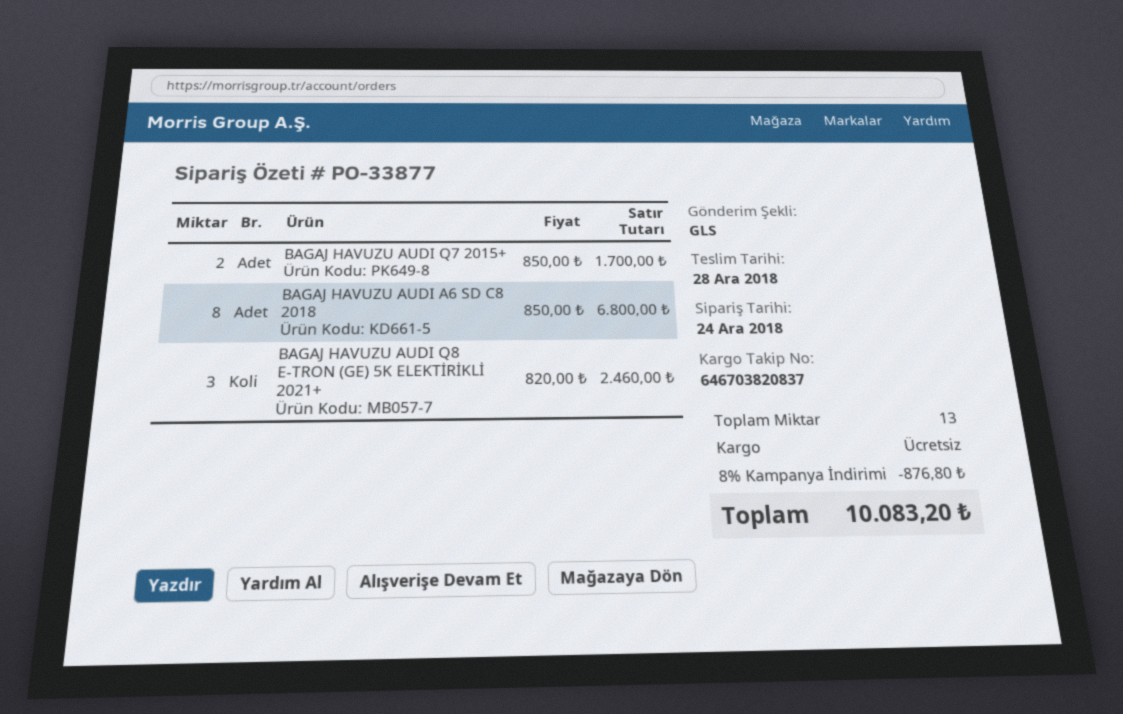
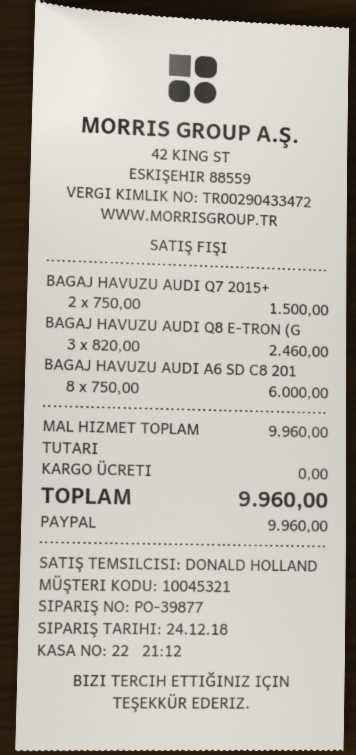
order number: PO-33877 -> PO-39877
BAGAJ HAVUZU AUDI Q7 2015+: 2 x 850.00 = 1700.00 -> 2 x 750.00 = 1500.00
BAGAJ HAVUZU AUDI A6 SD C8 2018: 8 x 850.00 = 6800.00 -> 8 x 750.00 = 6000.00
discount: 8% = 876.80 -> none
total: 10083.20 -> 9960.00

